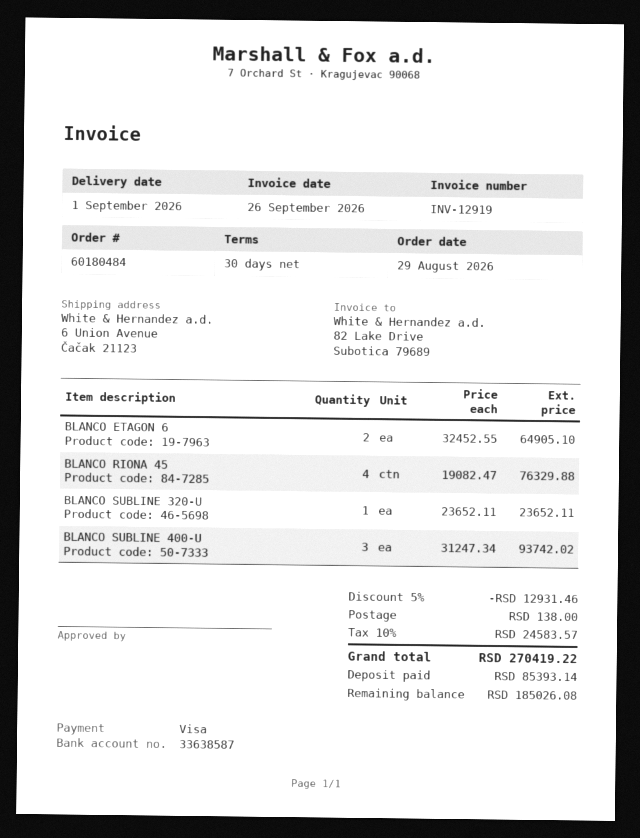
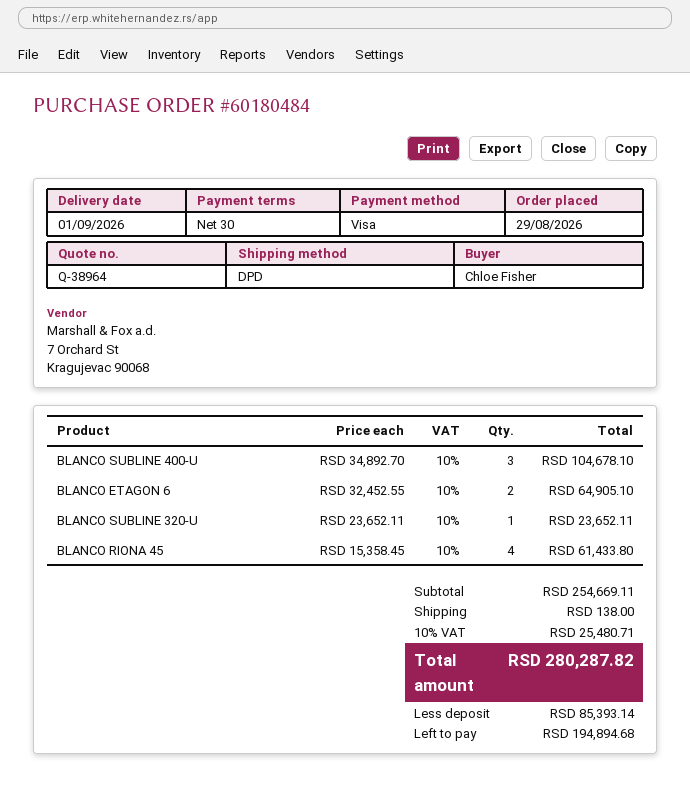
BLANCO RIONA 45: 4 x 19082.47 = 76329.88 -> 4 x 15358.45 = 61433.80
BLANCO SUBLINE 400-U: 3 x 31247.34 = 93742.02 -> 3 x 34892.70 = 104678.10
discount: 5% = 12931.46 -> none
tax: 10% = 24583.57 -> 10% = 25480.71
total: 270419.22 -> 280287.82
balance: 185026.08 -> 194894.68

